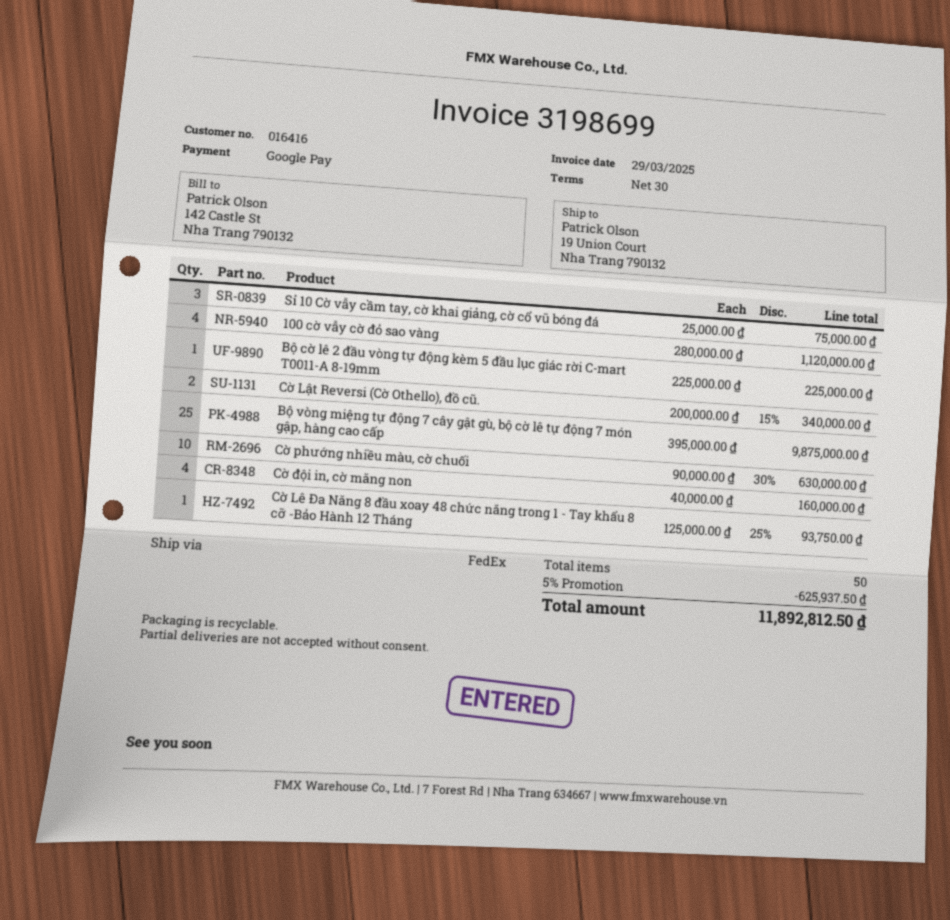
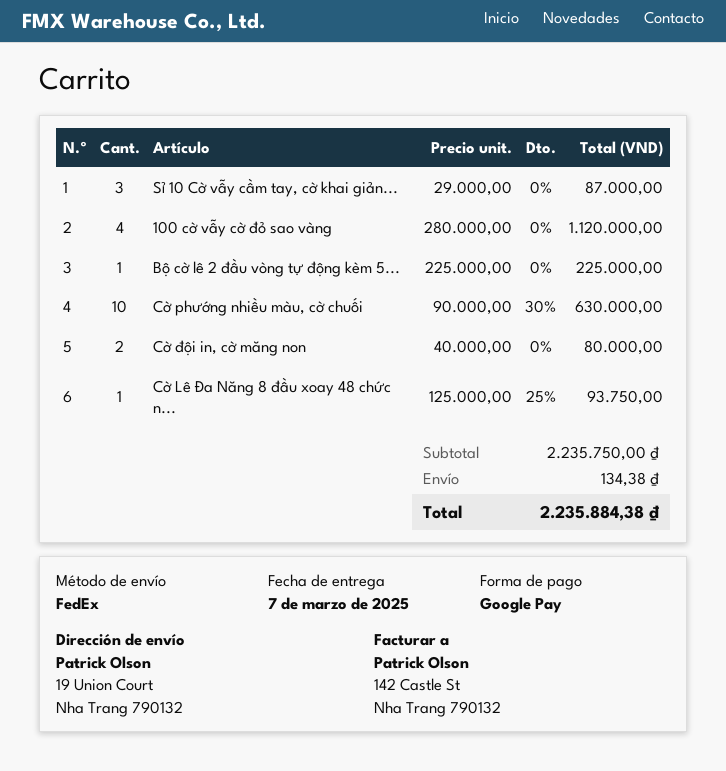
Sỉ 10 Cờ vẫy cầm tay, cờ khai giảng, cờ cổ vũ bóng đá: 3 x 25000.00 = 75000.00 -> 3 x 29000.00 = 87000.00
Cờ Lật Reversi (Cờ Othello), đồ cũ.: 2 x 200000.00 - 15% = 340000.00 -> none
Bộ vòng miệng tự động 7 cây gật gù, bộ cờ lê tự động 7 món gập, hàng cao cấp: 25 x 395000.00 = 9875000.00 -> none
Cờ đội in, cờ măng non: 4 x 40000.00 = 160000.00 -> 2 x 40000.00 = 80000.00
discount: 5% = 625937.50 -> none
shipping: none -> 134.38
total: 11892812.50 -> 2235884.38

